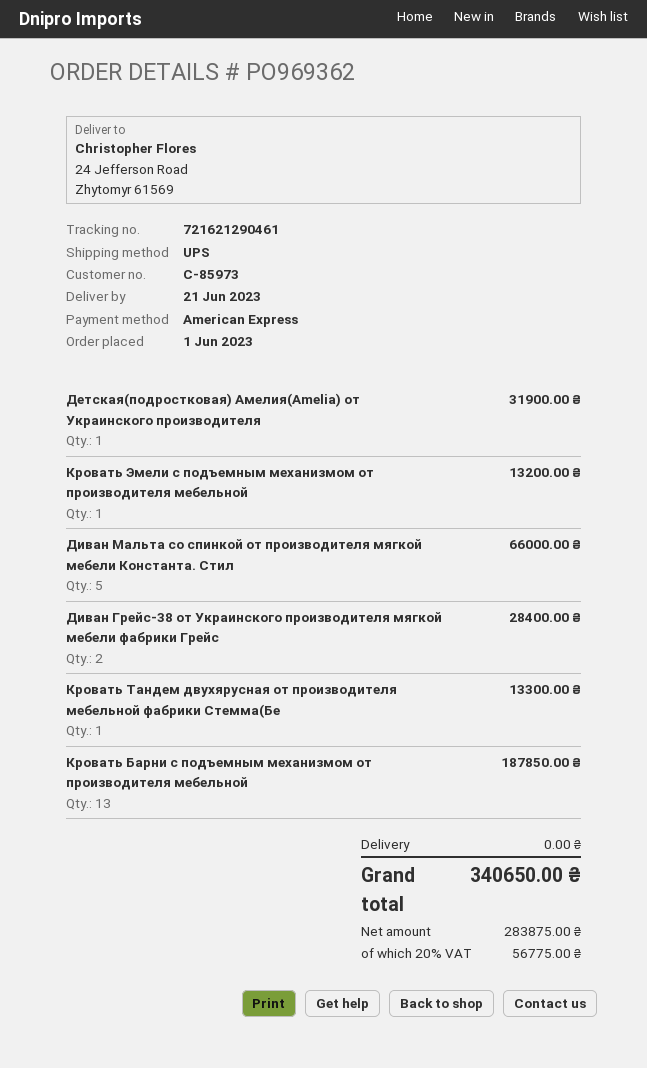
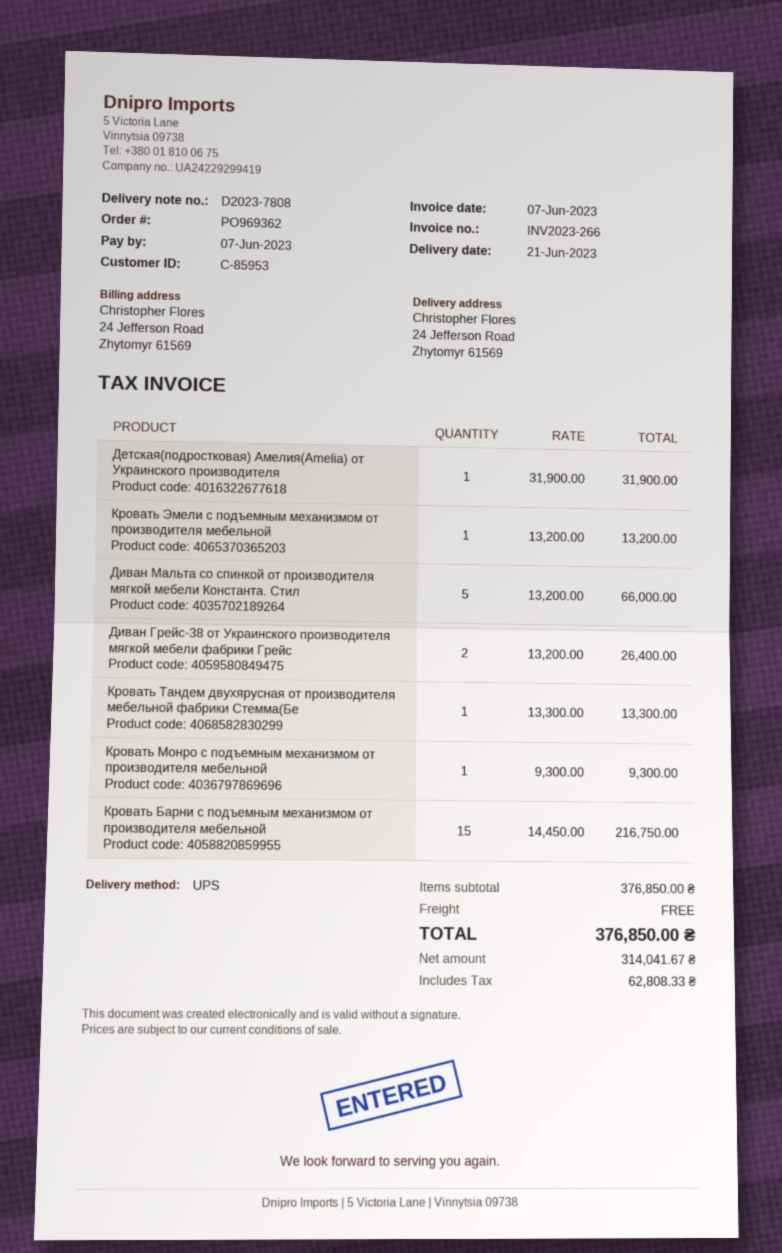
customer number: C-85973 -> C-85953
Диван Грейс-38 от Украинского производителя мягкой мебели фабрики Грейс: 2 for 28400.00 -> 2 for 26400.00
Кровать Барни с подъемным механизмом от производителя мебельной: 13 for 187850.00 -> 15 for 216750.00
Кровать Монро с подъемным механизмом от производителя мебельной: none -> 1 for 9300.00
net: 283875.00 -> 314041.67
tax: 56775.00 -> 62808.33
total: 340650.00 -> 376850.00

